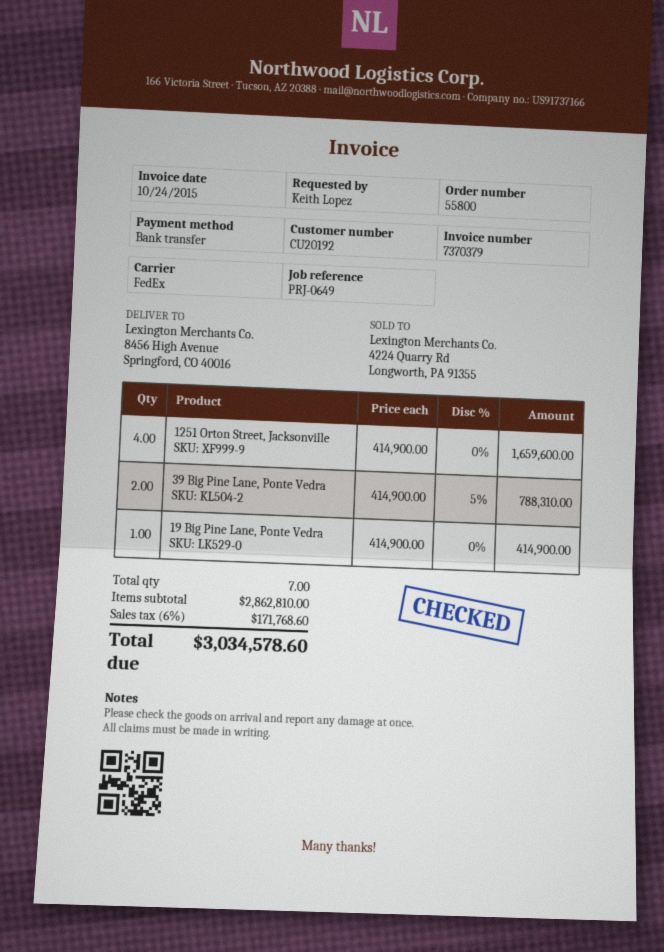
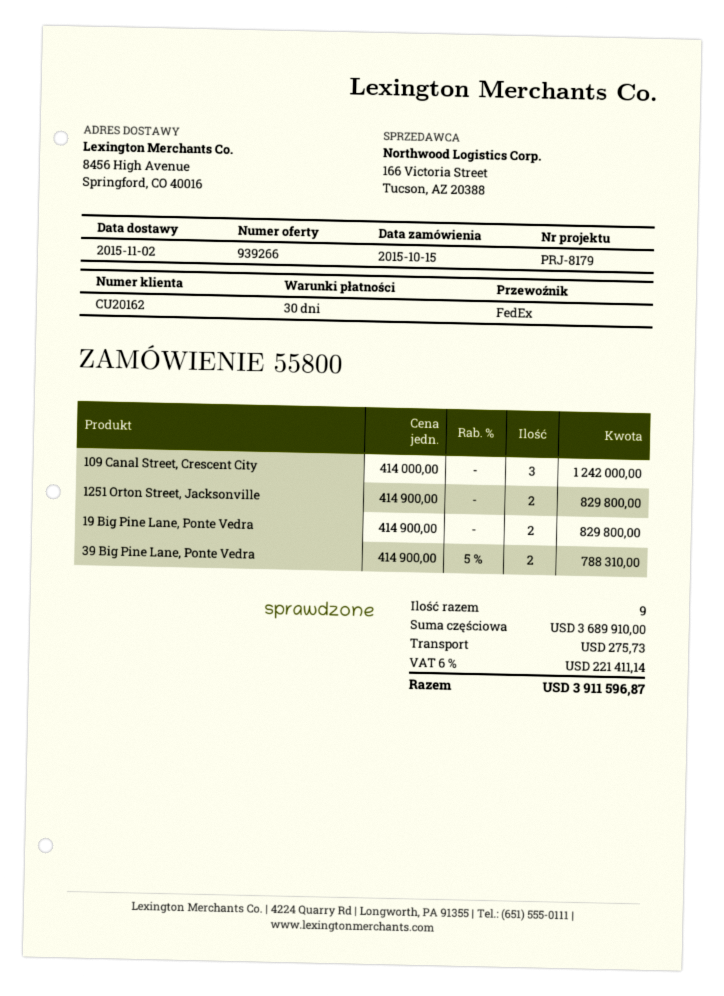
customer number: CU20192 -> CU20162
reference: PRJ-0649 -> PRJ-8179
1251 Orton Street, Jacksonville: 4 x 414900.00 = 1659600.00 -> 2 x 414900.00 = 829800.00
19 Big Pine Lane, Ponte Vedra: 1 x 414900.00 = 414900.00 -> 2 x 414900.00 = 829800.00
109 Canal Street, Crescent City: none -> 3 x 414000.00 = 1242000.00
total quantity: 7 -> 9
subtotal: 2862810.00 -> 3689910.00
shipping: none -> 275.73
tax: 6% = 171768.60 -> 6% = 221411.14
total: 3034578.60 -> 3911596.87

